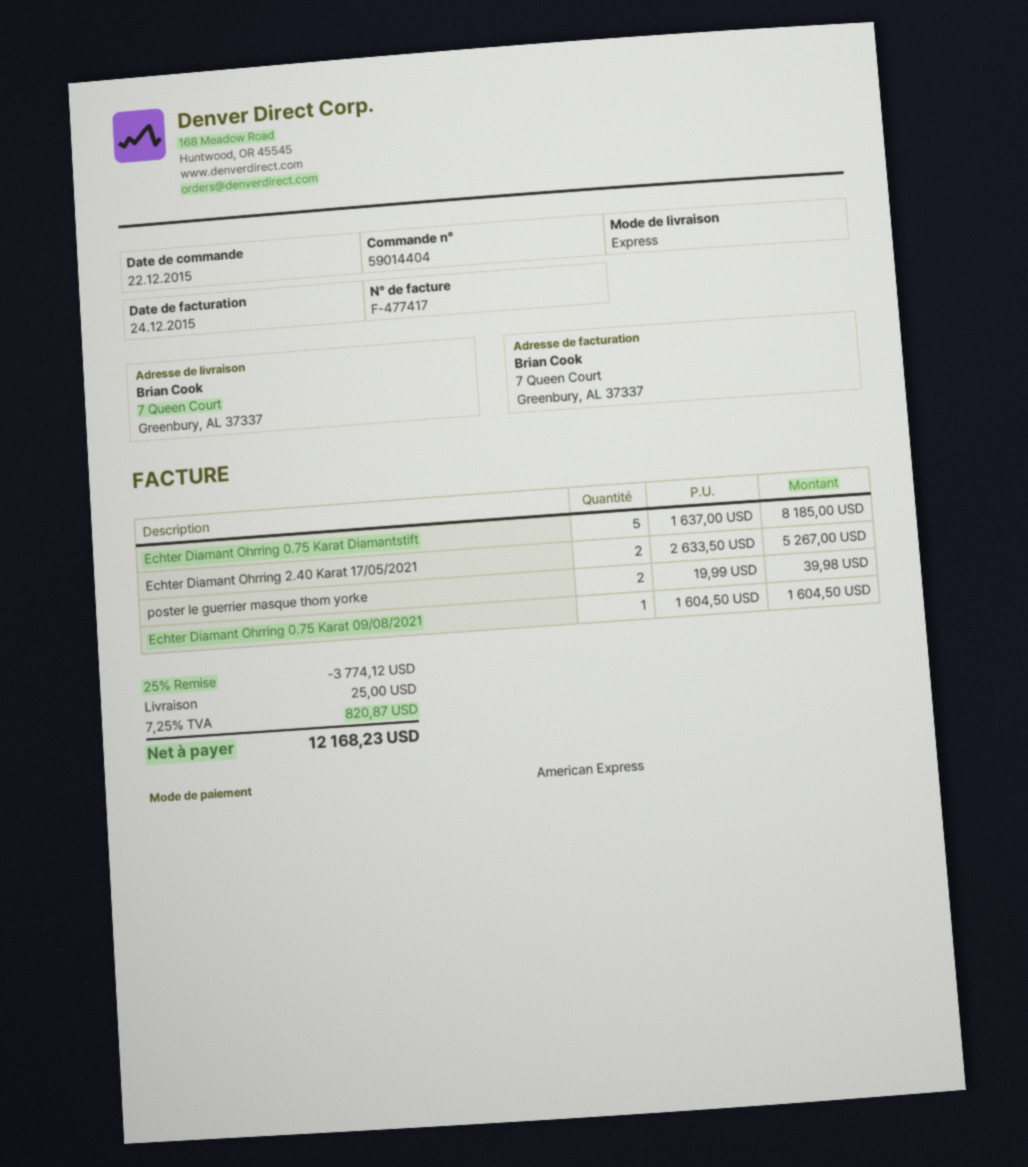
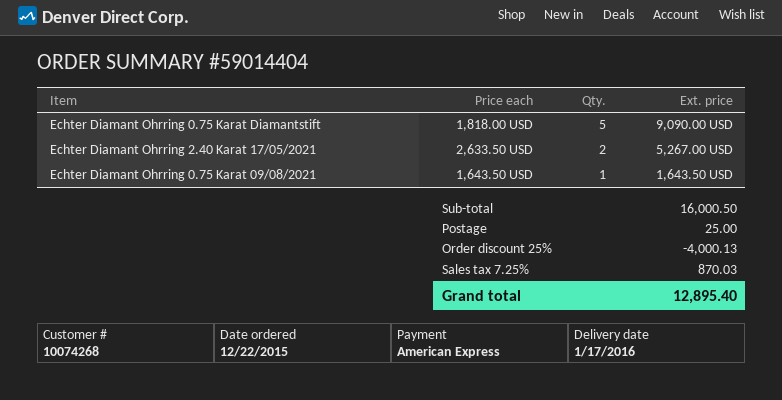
Echter Diamant Ohrring 0.75 Karat Diamantstift: 5 x 1637.00 = 8185.00 -> 5 x 1818.00 = 9090.00
poster le guerrier masque thom yorke: 2 x 19.99 = 39.98 -> none
Echter Diamant Ohrring 0.75 Karat 09/08/2021: 1 x 1604.50 = 1604.50 -> 1 x 1643.50 = 1643.50
discount: 25% = 3774.12 -> 25% = 4000.13
tax: 7.25% = 820.87 -> 7.25% = 870.03
total: 12168.23 -> 12895.40

